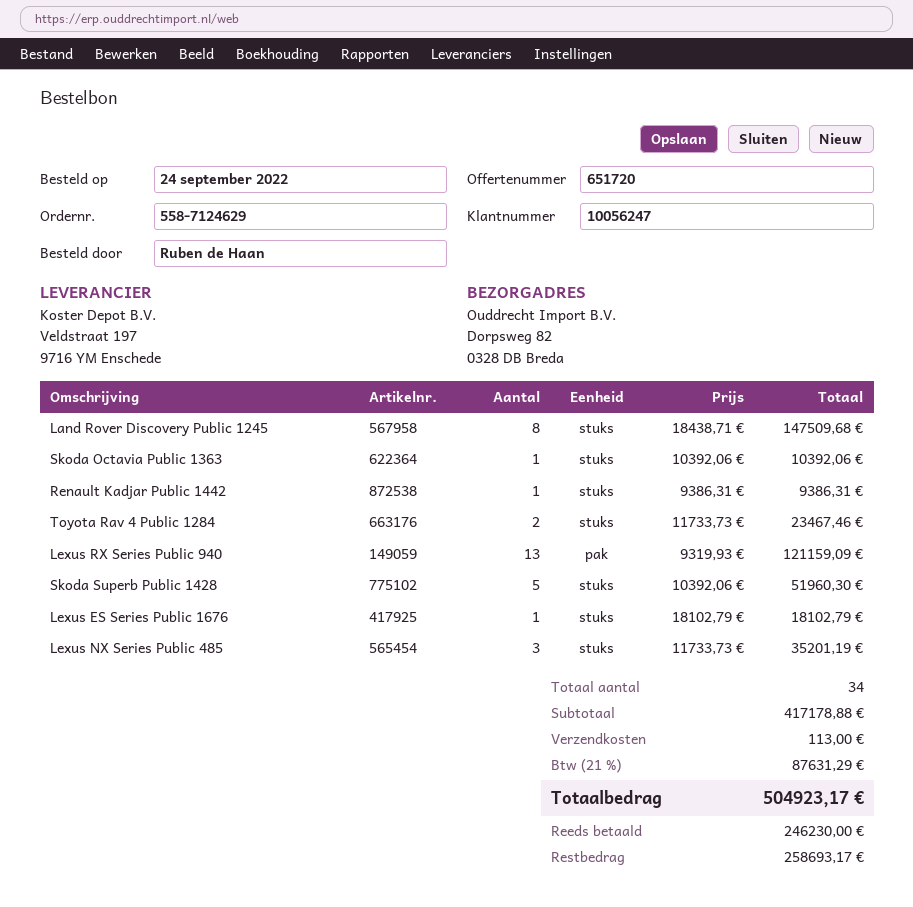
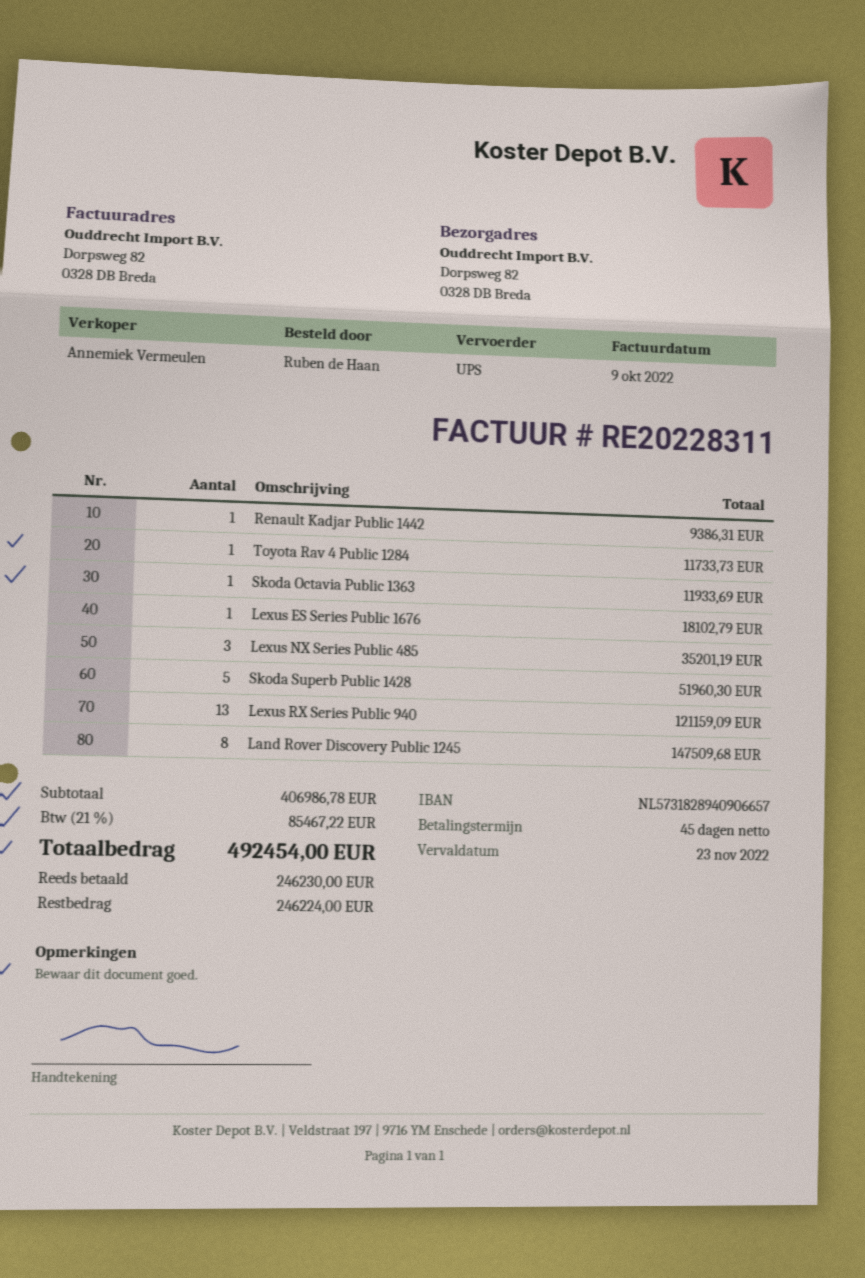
Skoda Octavia Public 1363: 1 for 10392.06 -> 1 for 11933.69
Toyota Rav 4 Public 1284: 2 for 23467.46 -> 1 for 11733.73
subtotal: 417178.88 -> 406986.78
shipping: 113.00 -> none
tax: 21% = 87631.29 -> 21% = 85467.22
total: 504923.17 -> 492454.00
balance: 258693.17 -> 246224.00

